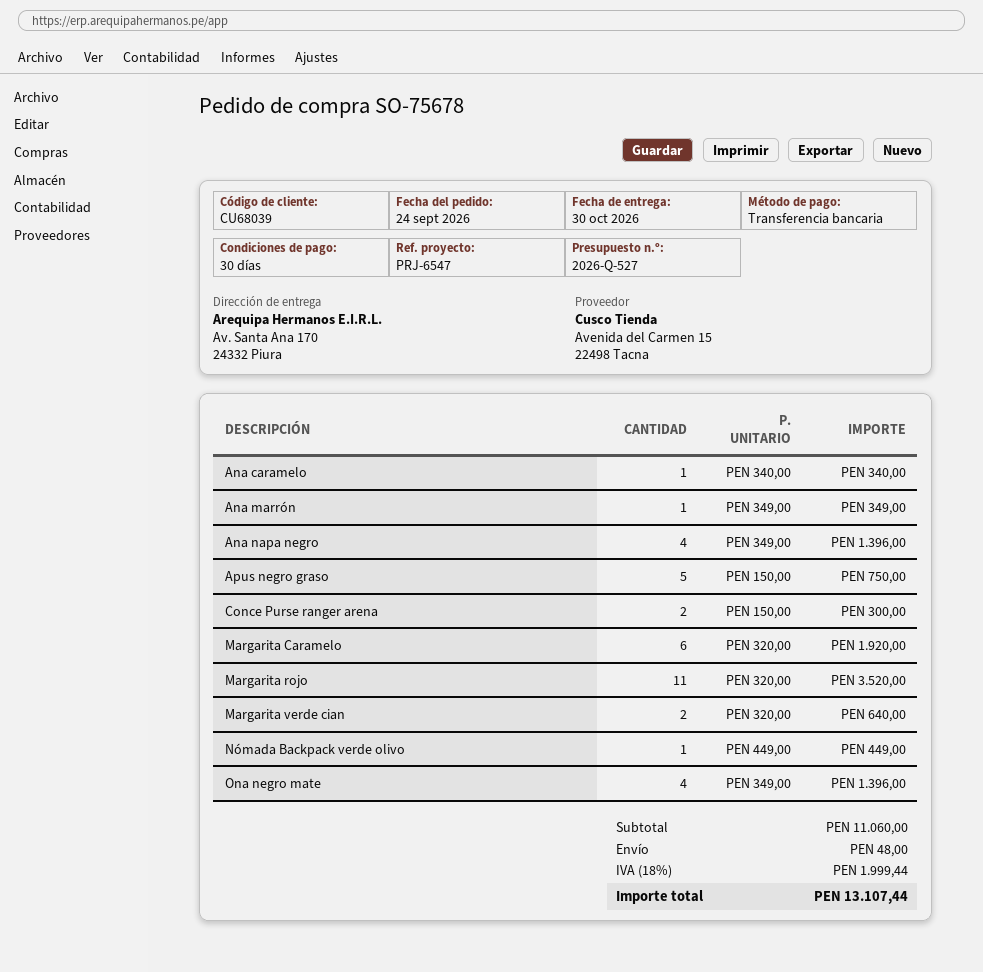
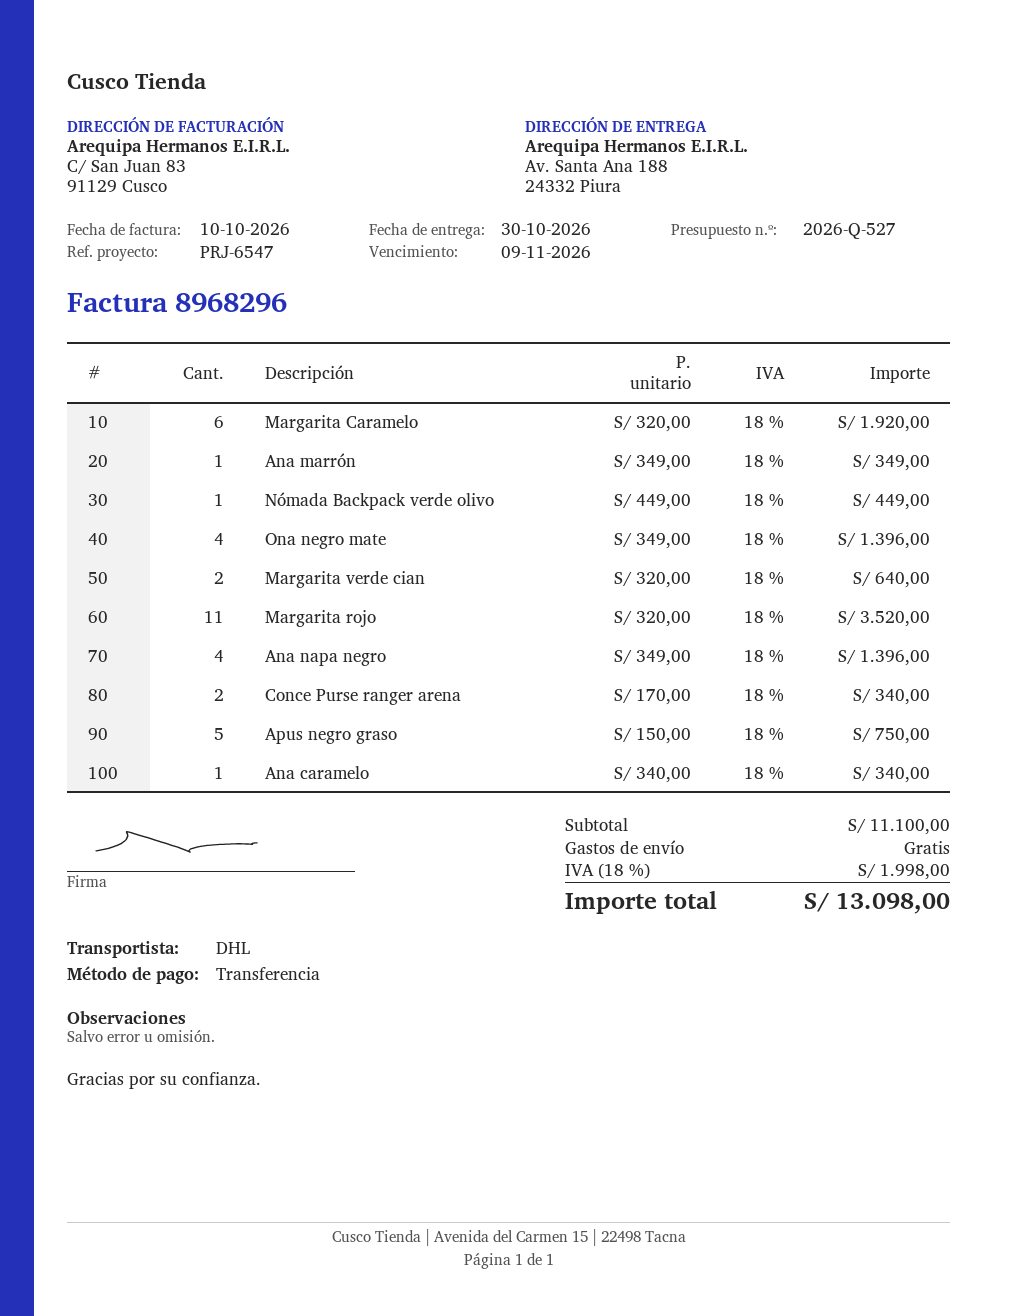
ship to: Av. Santa Ana 170, 24332 Piura -> Av. Santa Ana 188, 24332 Piura
Conce Purse ranger arena: 2 x 150.00 = 300.00 -> 2 x 170.00 = 340.00
subtotal: 11060.00 -> 11100.00
shipping: 48.00 -> 0.00
tax: 18% = 1999.44 -> 18% = 1998.00
total: 13107.44 -> 13098.00

